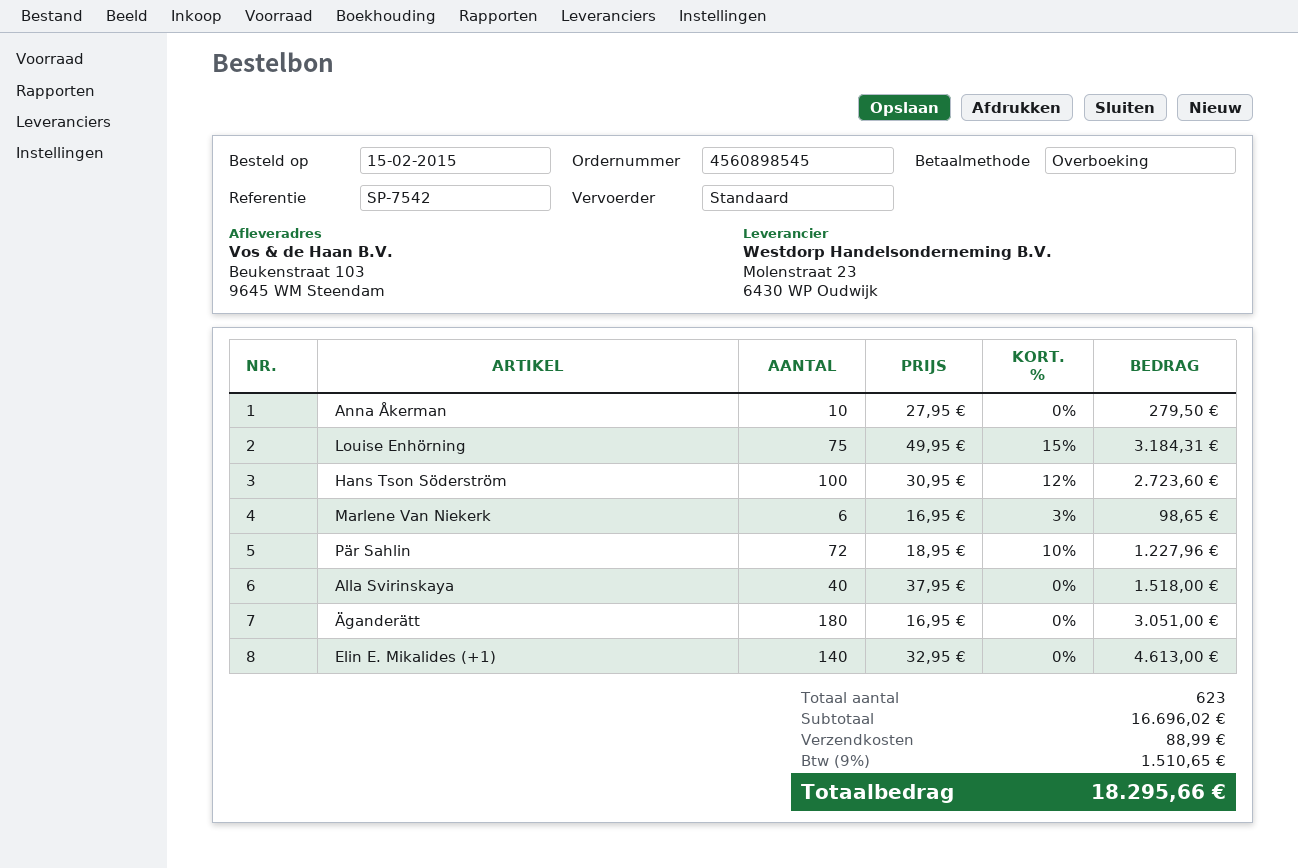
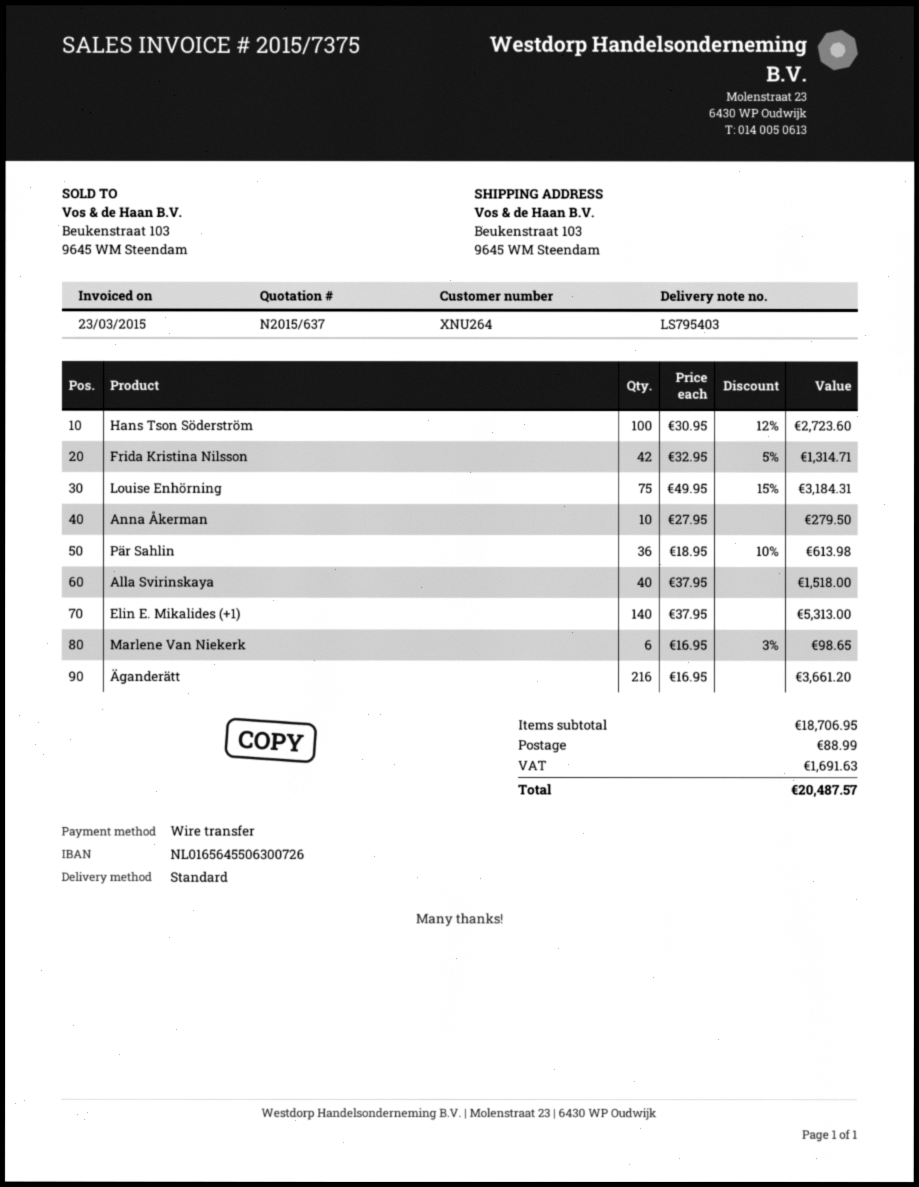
Pär Sahlin: 72 x 18.95 - 10% = 1227.96 -> 36 x 18.95 - 10% = 613.98
Äganderätt: 180 x 16.95 = 3051.00 -> 216 x 16.95 = 3661.20
Elin E. Mikalides (+1): 140 x 32.95 = 4613.00 -> 140 x 37.95 = 5313.00
Frida Kristina Nilsson: none -> 42 x 32.95 - 5% = 1314.71
subtotal: 16696.02 -> 18706.95
tax: 1510.65 -> 1691.63
total: 18295.66 -> 20487.57

